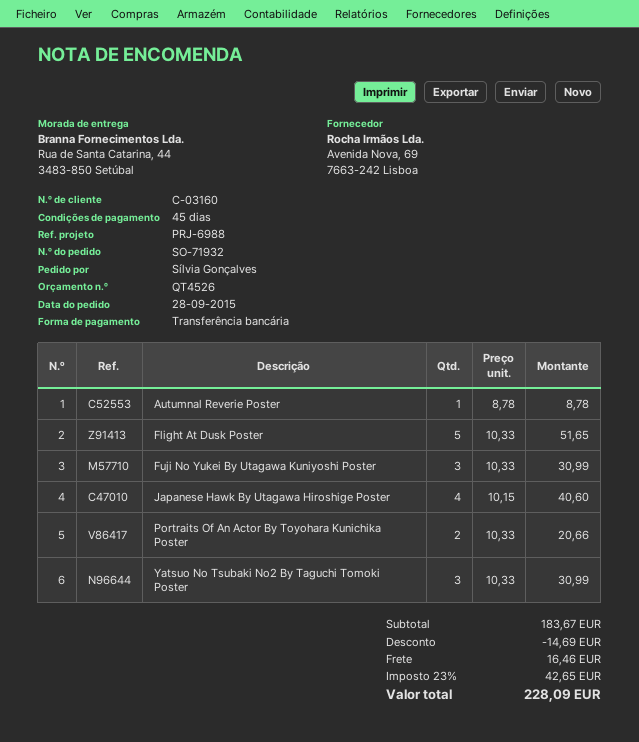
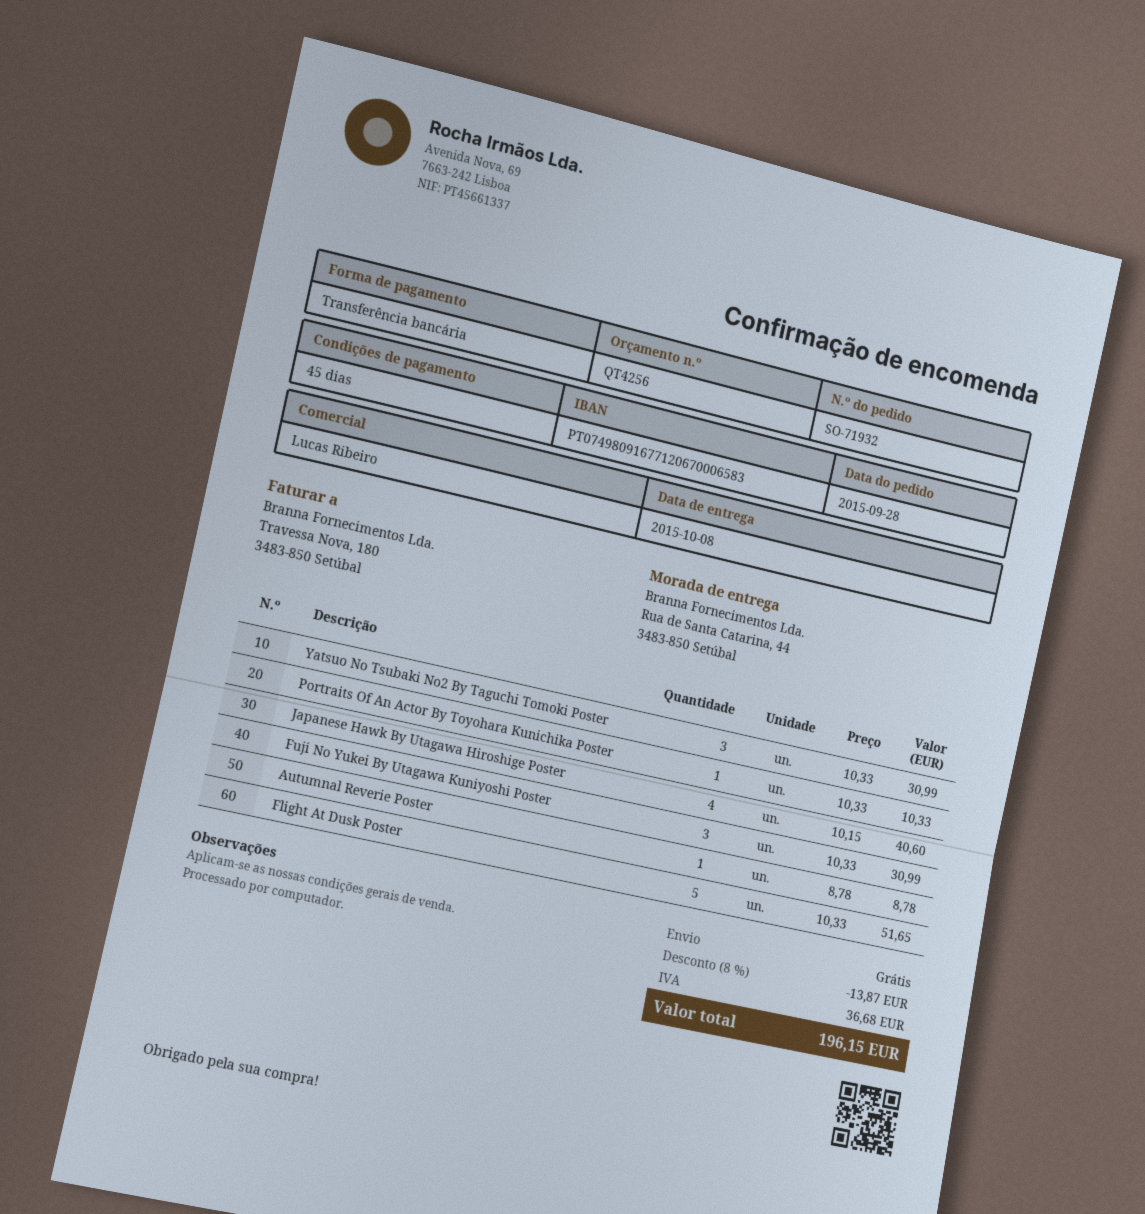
quote number: QT4526 -> QT4256
Portraits Of An Actor By Toyohara Kunichika Poster: 2 x 10.33 = 20.66 -> 1 x 10.33 = 10.33
discount: 14.69 -> 13.87
shipping: 16.46 -> 0.00
tax: 42.65 -> 36.68
total: 228.09 -> 196.15

